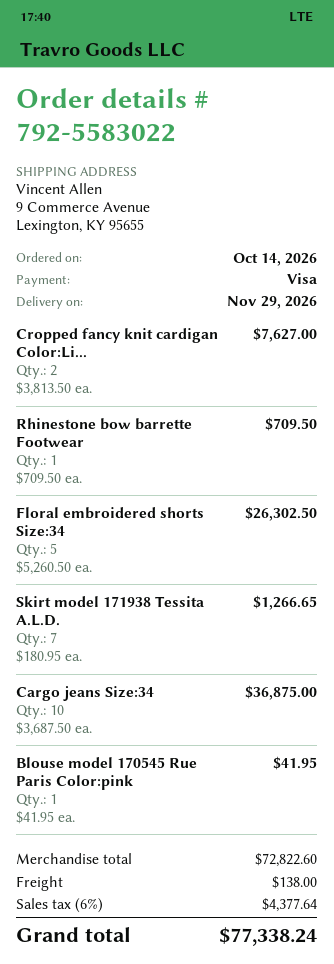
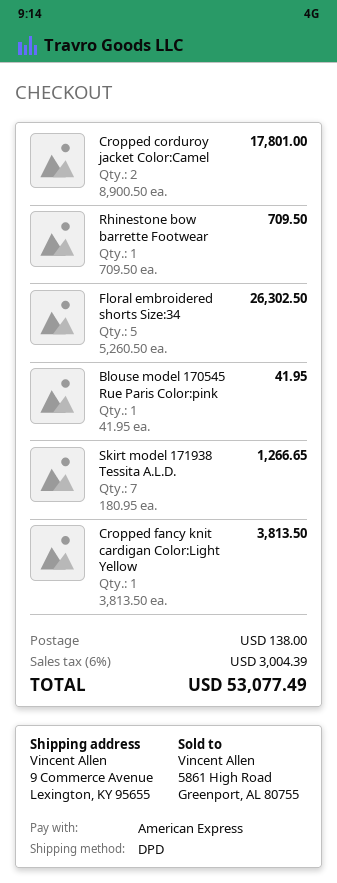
payment method: Visa -> American Express
Cropped fancy knit cardigan Color:Li...: 2 x 3813.50 = 7627.00 -> 1 x 3813.50 = 3813.50
Cargo jeans Size:34: 10 x 3687.50 = 36875.00 -> none
Cropped corduroy jacket Color:Camel: none -> 2 x 8900.50 = 17801.00
tax: 6% = 4377.64 -> 6% = 3004.39
total: 77338.24 -> 53077.49

